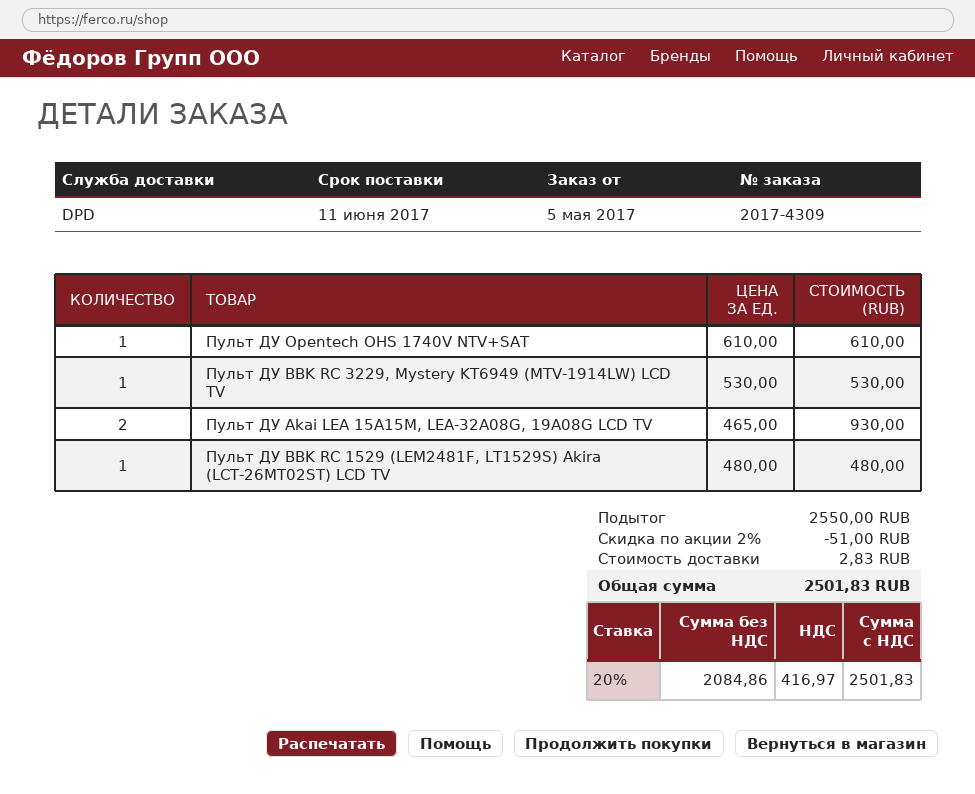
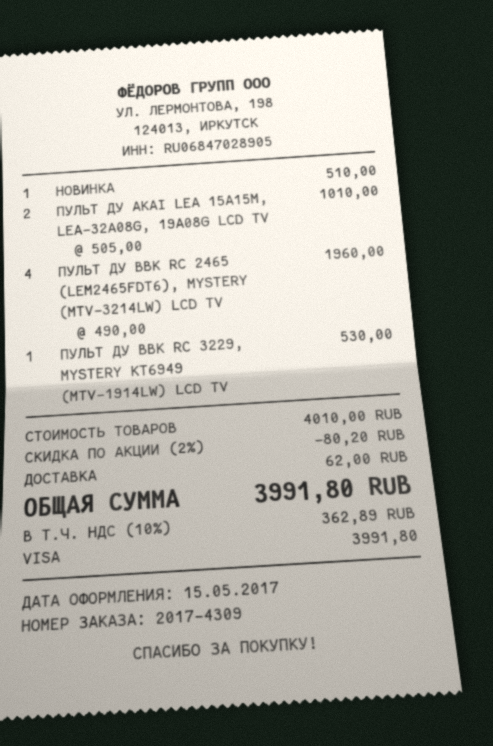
order date: 2017-05-05 -> 2017-05-15
Пульт ДУ Opentech OHS 1740V NTV+SAT: 1 x 610.00 = 610.00 -> none
Пульт ДУ Akai LEA 15A15M, LEA-32A08G, 19A08G LCD TV: 2 x 465.00 = 930.00 -> 2 x 505.00 = 1010.00
Пульт ДУ BBK RC 1529 (LEM2481F, LT1529S) Akira (LCT-26MT02ST) LCD TV: 1 x 480.00 = 480.00 -> none
НОВИНКА: none -> 1 x 510.00 = 510.00
ПУЛЬТ ДУ BBK RC 2465 (LEM2465FDT6), MYSTERY (MTV-3214LW) LCD TV: none -> 4 x 490.00 = 1960.00
subtotal: 2550.00 -> 4010.00
discount: 2% = 51.00 -> 2% = 80.20
shipping: 2.83 -> 62.00
tax: 20% = 416.97 -> 10% = 362.89
total: 2501.83 -> 3991.80

